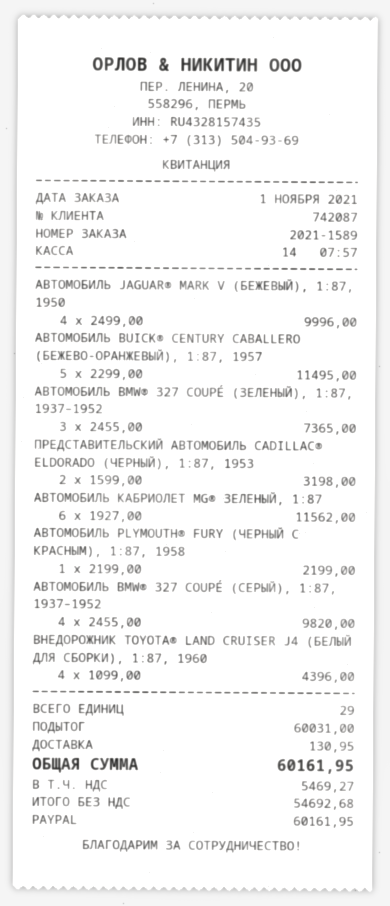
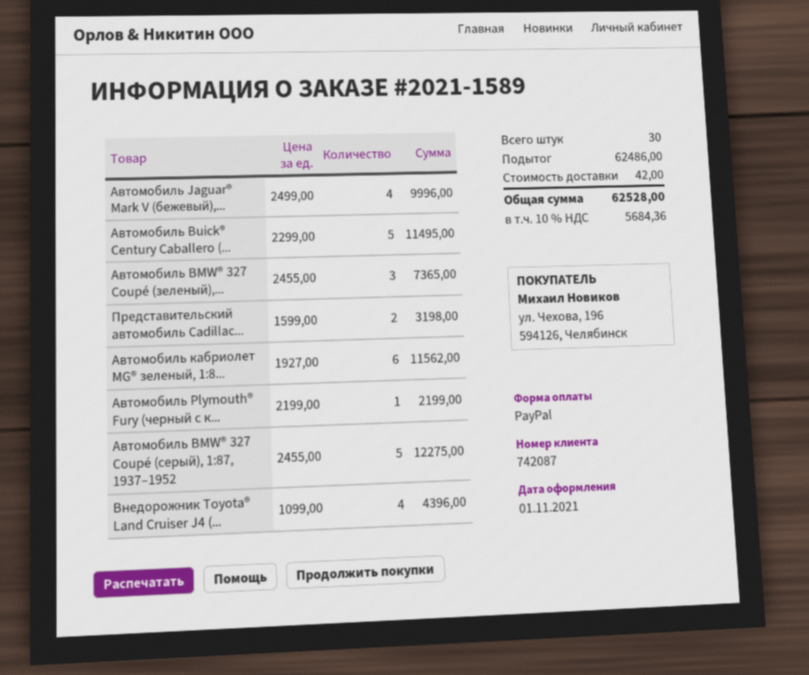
АВТОМОБИЛЬ BMW® 327 COUPÉ (СЕРЫЙ), 1:87, 1937–1952: 4 x 2455.00 = 9820.00 -> 5 x 2455.00 = 12275.00
total quantity: 29 -> 30
subtotal: 60031.00 -> 62486.00
shipping: 130.95 -> 42.00
tax: 5469.27 -> 5684.36
total: 60161.95 -> 62528.00

